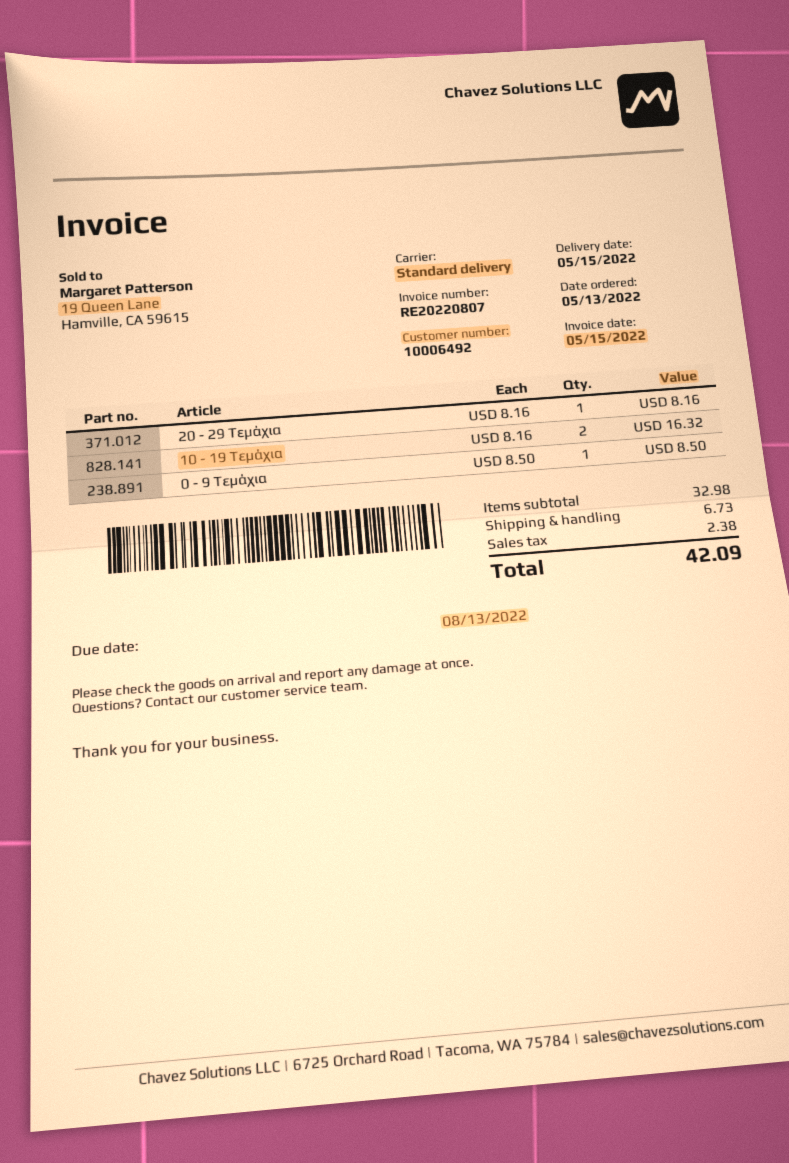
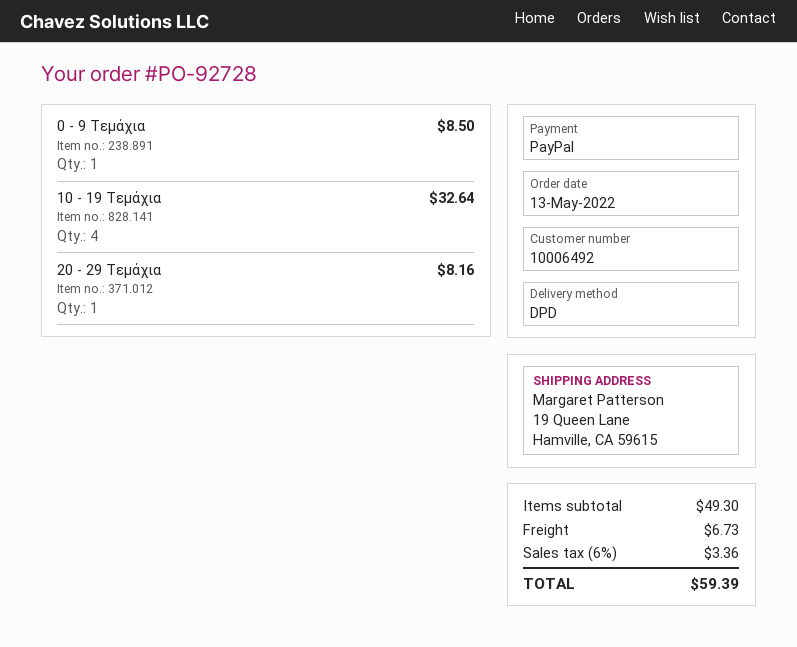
shipping method: standard -> DPD
10 - 19 Τεμάχια: 2 for 16.32 -> 4 for 32.64
subtotal: 32.98 -> 49.30
tax: 2.38 -> 3.36
total: 42.09 -> 59.39

